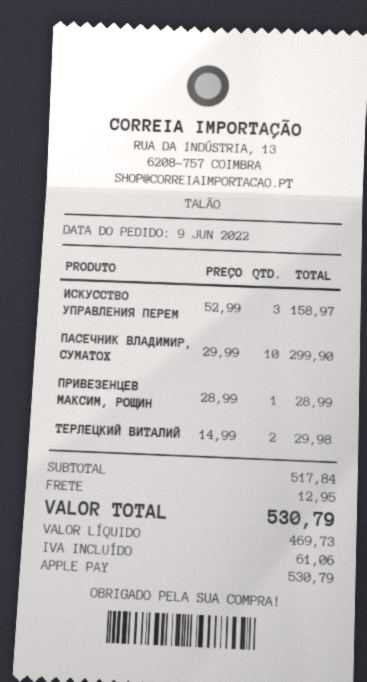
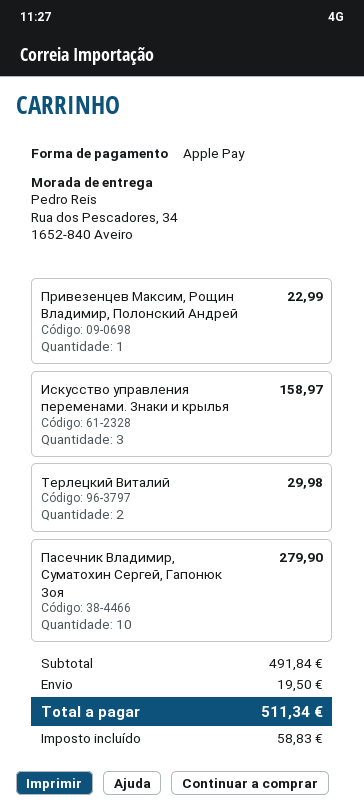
ПАСЕЧНИК ВЛАДИМИР, СУМАТОХ: 10 for 299.90 -> 10 for 279.90
ПРИВЕЗЕНЦЕВ МАКСИМ, РОЩИН: 1 for 28.99 -> 1 for 22.99
subtotal: 517.84 -> 491.84
shipping: 12.95 -> 19.50
tax: 61.06 -> 58.83
total: 530.79 -> 511.34

